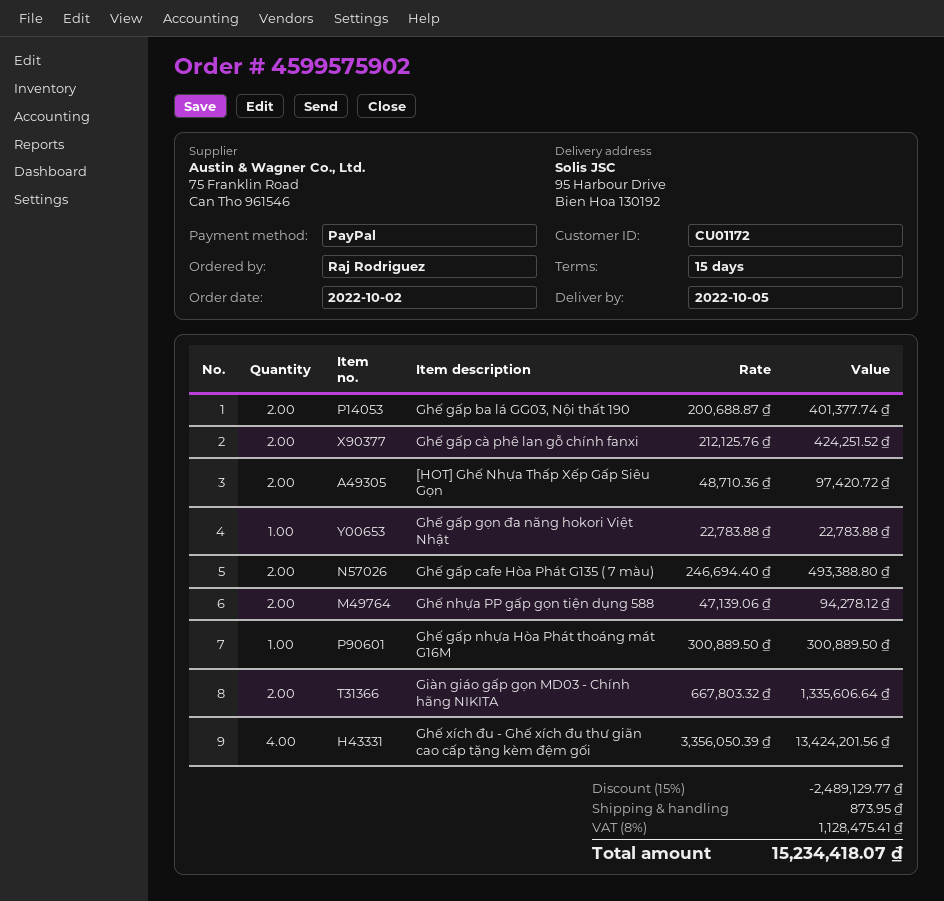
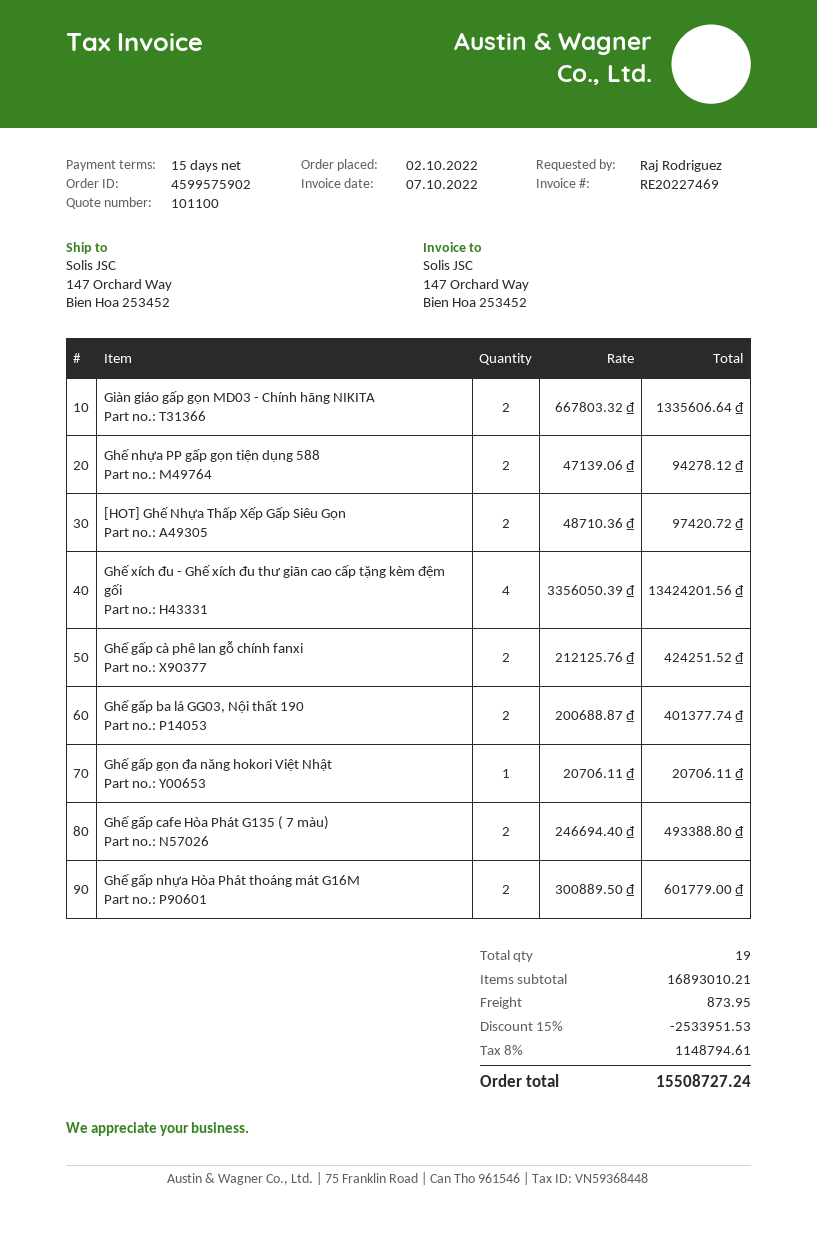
ship to: 95 Harbour Drive, Bien Hoa 130192 -> 147 Orchard Way, Bien Hoa 253452
Ghế gấp gọn đa năng hokori Việt Nhật: 1 x 22783.88 = 22783.88 -> 1 x 20706.11 = 20706.11
Ghế gấp nhựa Hòa Phát thoáng mát G16M: 1 x 300889.50 = 300889.50 -> 2 x 300889.50 = 601779.00
discount: 15% = 2489129.77 -> 15% = 2533951.53
tax: 8% = 1128475.41 -> 8% = 1148794.61
total: 15234418.07 -> 15508727.24

